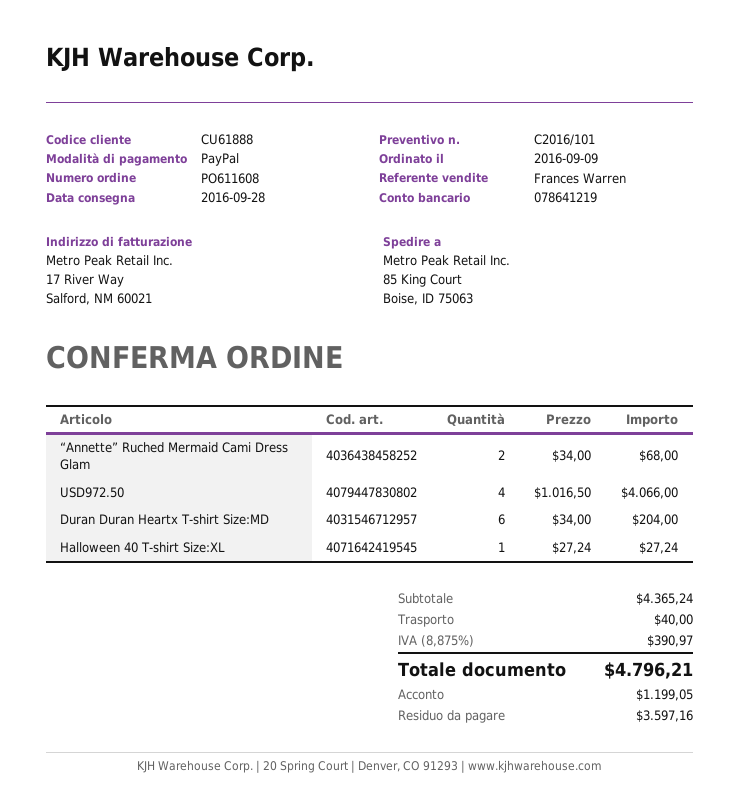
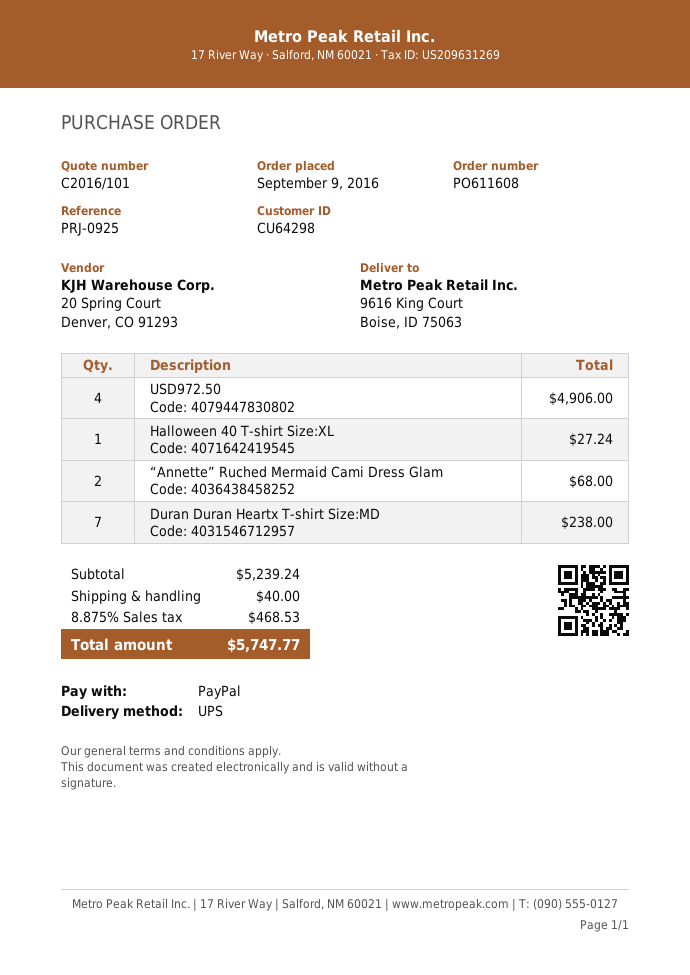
customer number: CU61888 -> CU64298
ship to: 85 King Court, Boise, ID 75063 -> 9616 King Court, Boise, ID 75063
USD972.50: 4 for 4066.00 -> 4 for 4906.00
Duran Duran Heartx T-shirt Size:MD: 6 for 204.00 -> 7 for 238.00
subtotal: 4365.24 -> 5239.24
tax: 8.875% = 390.97 -> 8.875% = 468.53
total: 4796.21 -> 5747.77

